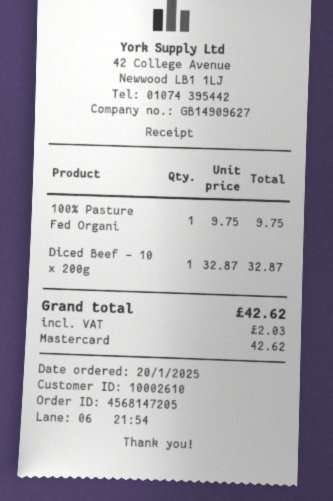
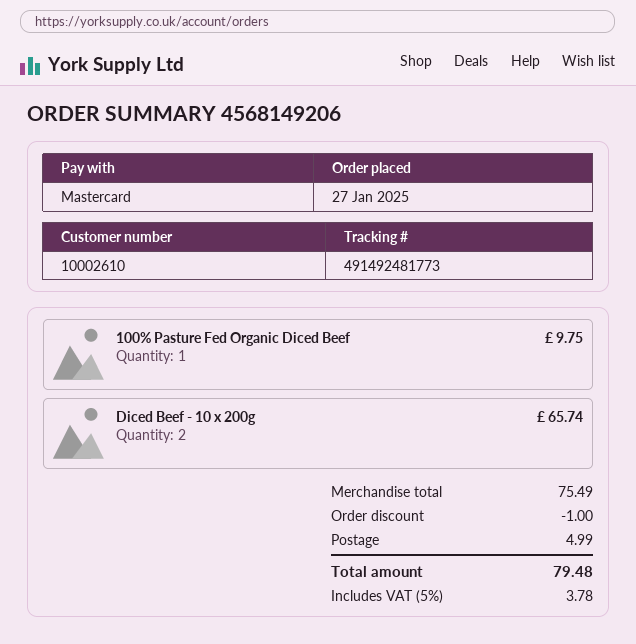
order number: 4568147205 -> 4568149206
order date: 2025-01-20 -> 2025-01-27
Diced Beef - 10 x 200g: 1 for 32.87 -> 2 for 65.74
discount: none -> 1.00
shipping: none -> 4.99
tax: 2.03 -> 3.78
total: 42.62 -> 79.48

